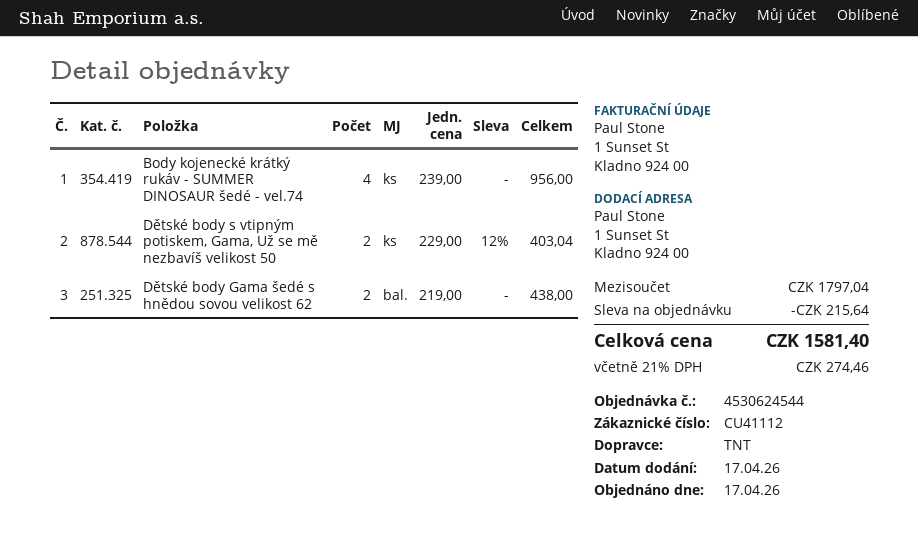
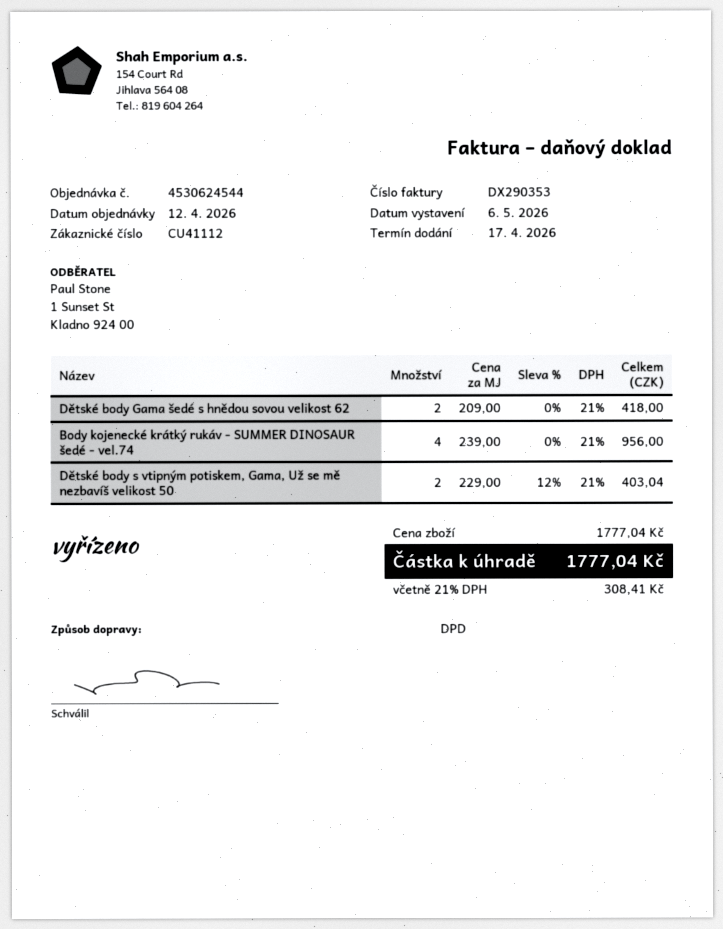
order date: 2026-04-17 -> 2026-04-12
shipping method: TNT -> DPD
Dětské body Gama šedé s hnědou sovou velikost 62: 2 x 219.00 = 438.00 -> 2 x 209.00 = 418.00
subtotal: 1797.04 -> 1777.04
discount: 215.64 -> none
tax: 21% = 274.46 -> 21% = 308.41
total: 1581.40 -> 1777.04

